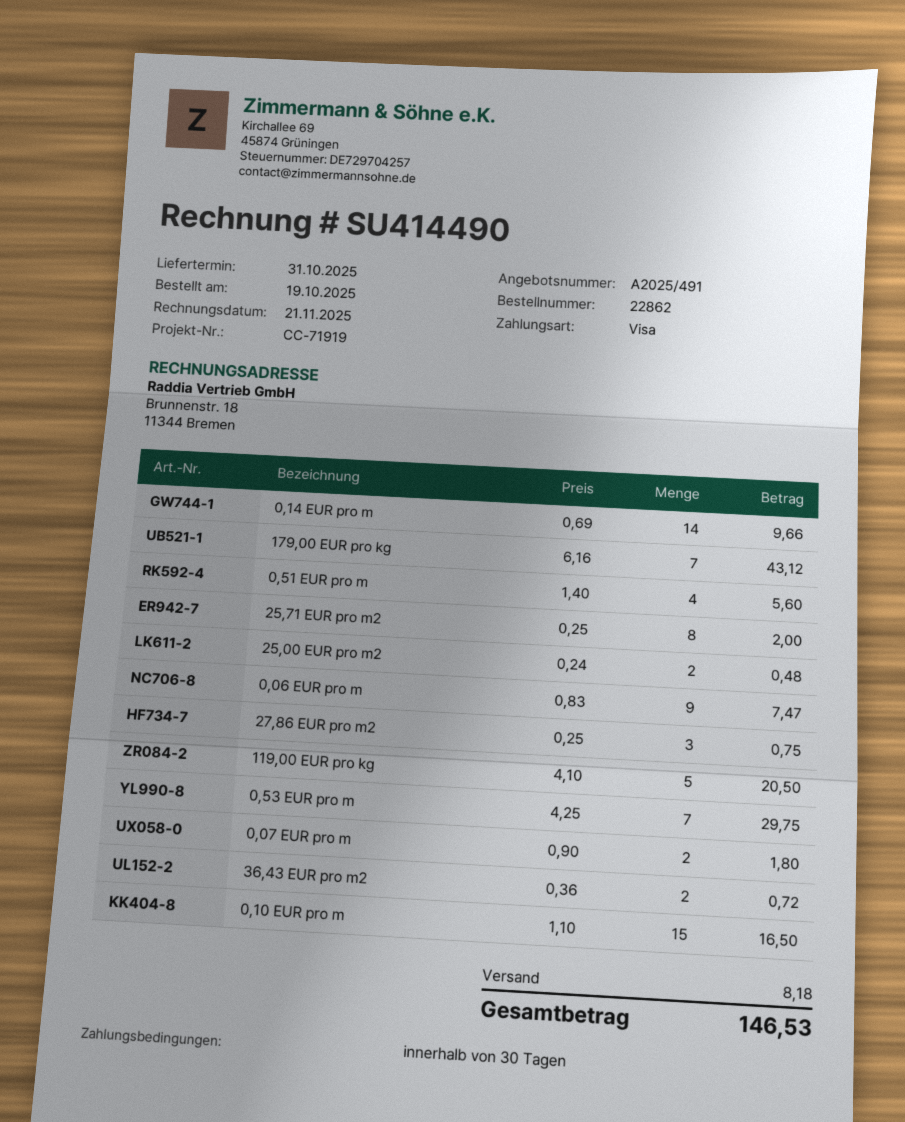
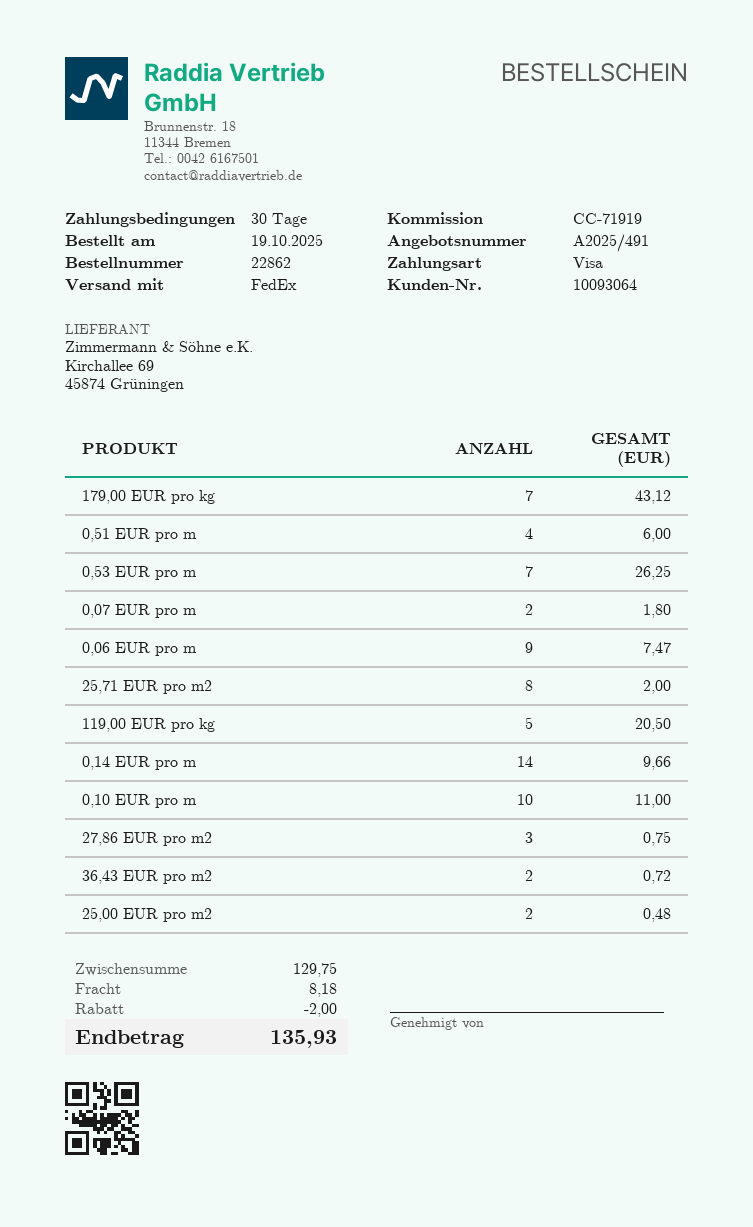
0,51 EUR pro m: 4 for 5.60 -> 4 for 6.00
0,53 EUR pro m: 7 for 29.75 -> 7 for 26.25
0,10 EUR pro m: 15 for 16.50 -> 10 for 11.00
discount: none -> 2.00
total: 146.53 -> 135.93

